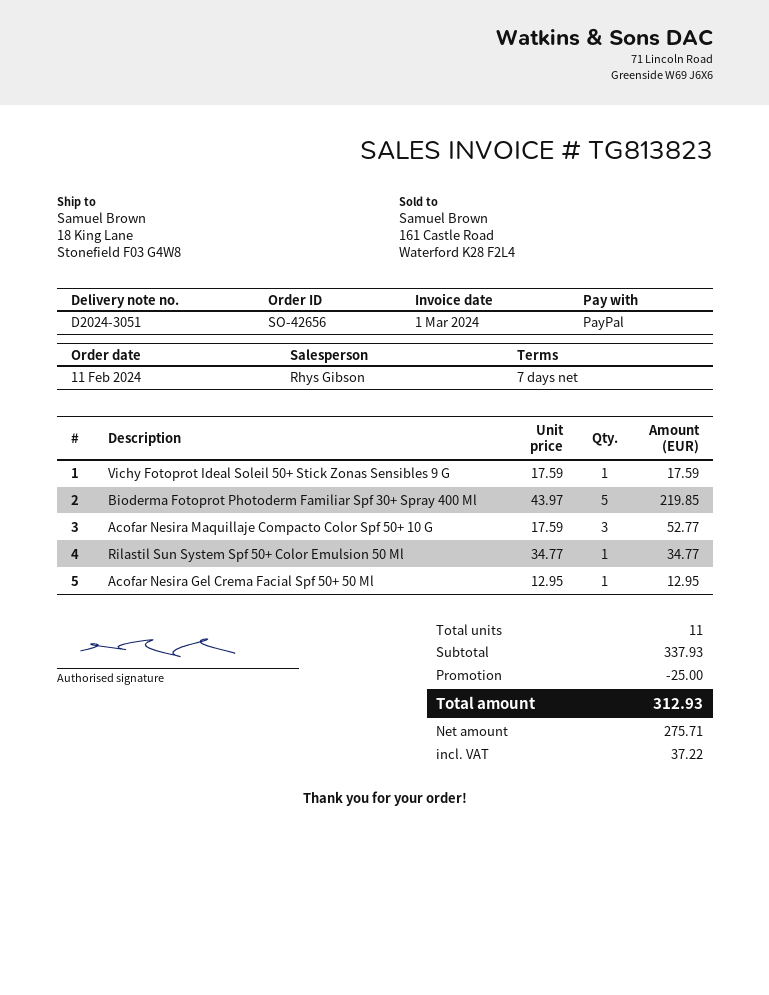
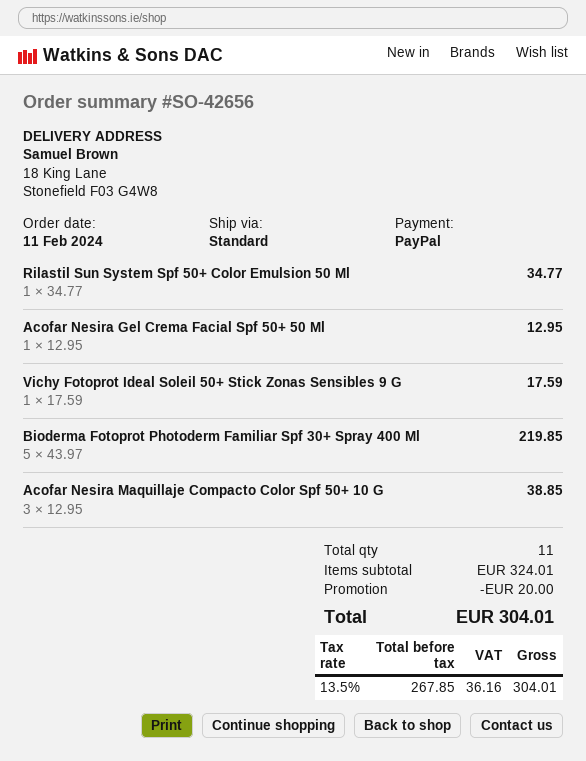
Acofar Nesira Maquillaje Compacto Color Spf 50+ 10 G: 3 x 17.59 = 52.77 -> 3 x 12.95 = 38.85
subtotal: 337.93 -> 324.01
discount: 25.00 -> 20.00
net: 275.71 -> 267.85
tax: 37.22 -> 36.16
total: 312.93 -> 304.01

